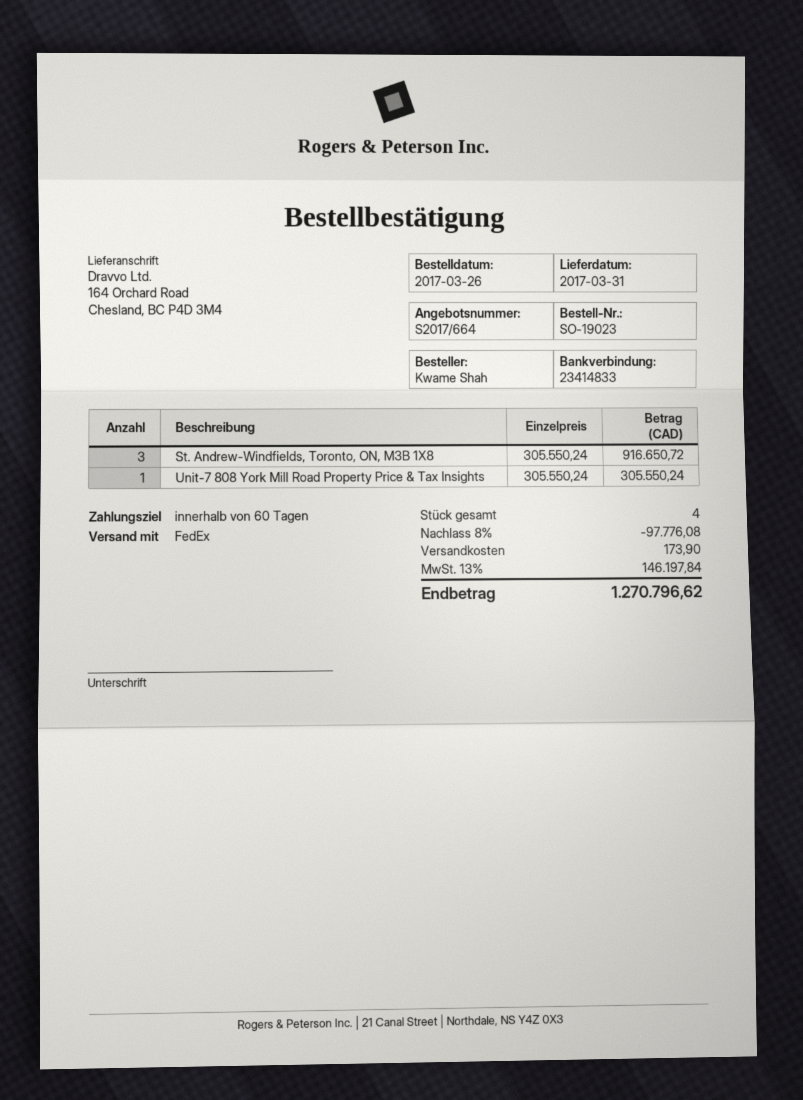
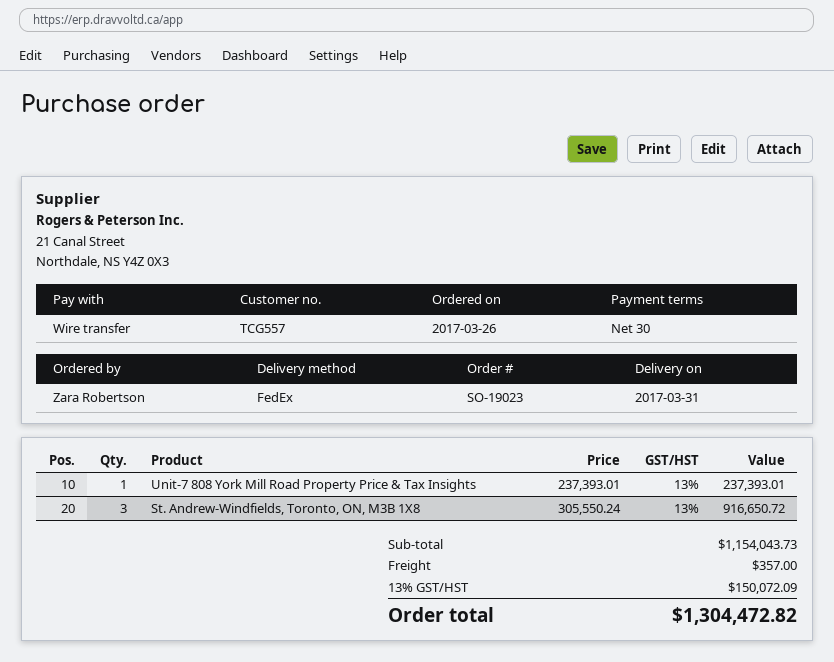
payment terms: 60 days -> 30 days
ordered by: Kwame Shah -> Zara Robertson
Unit-7 808 York Mill Road Property Price & Tax Insights: 1 x 305550.24 = 305550.24 -> 1 x 237393.01 = 237393.01
discount: 8% = 97776.08 -> none
shipping: 173.90 -> 357.00
tax: 13% = 146197.84 -> 13% = 150072.09
total: 1270796.62 -> 1304472.82

